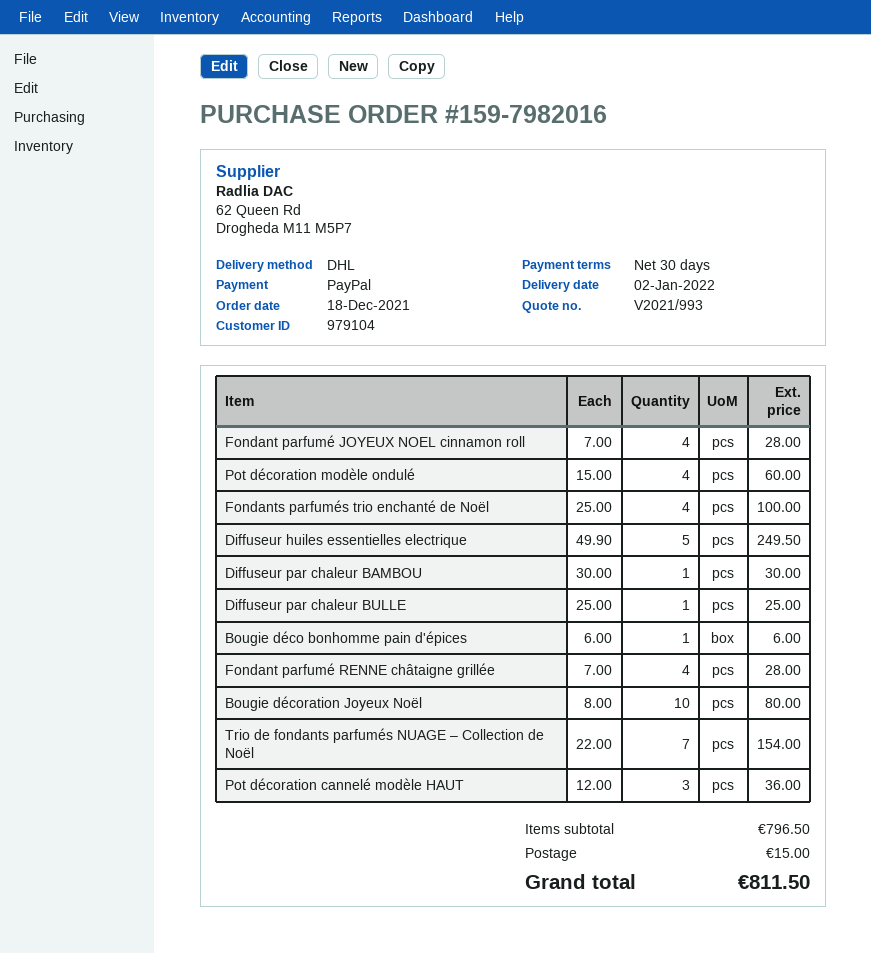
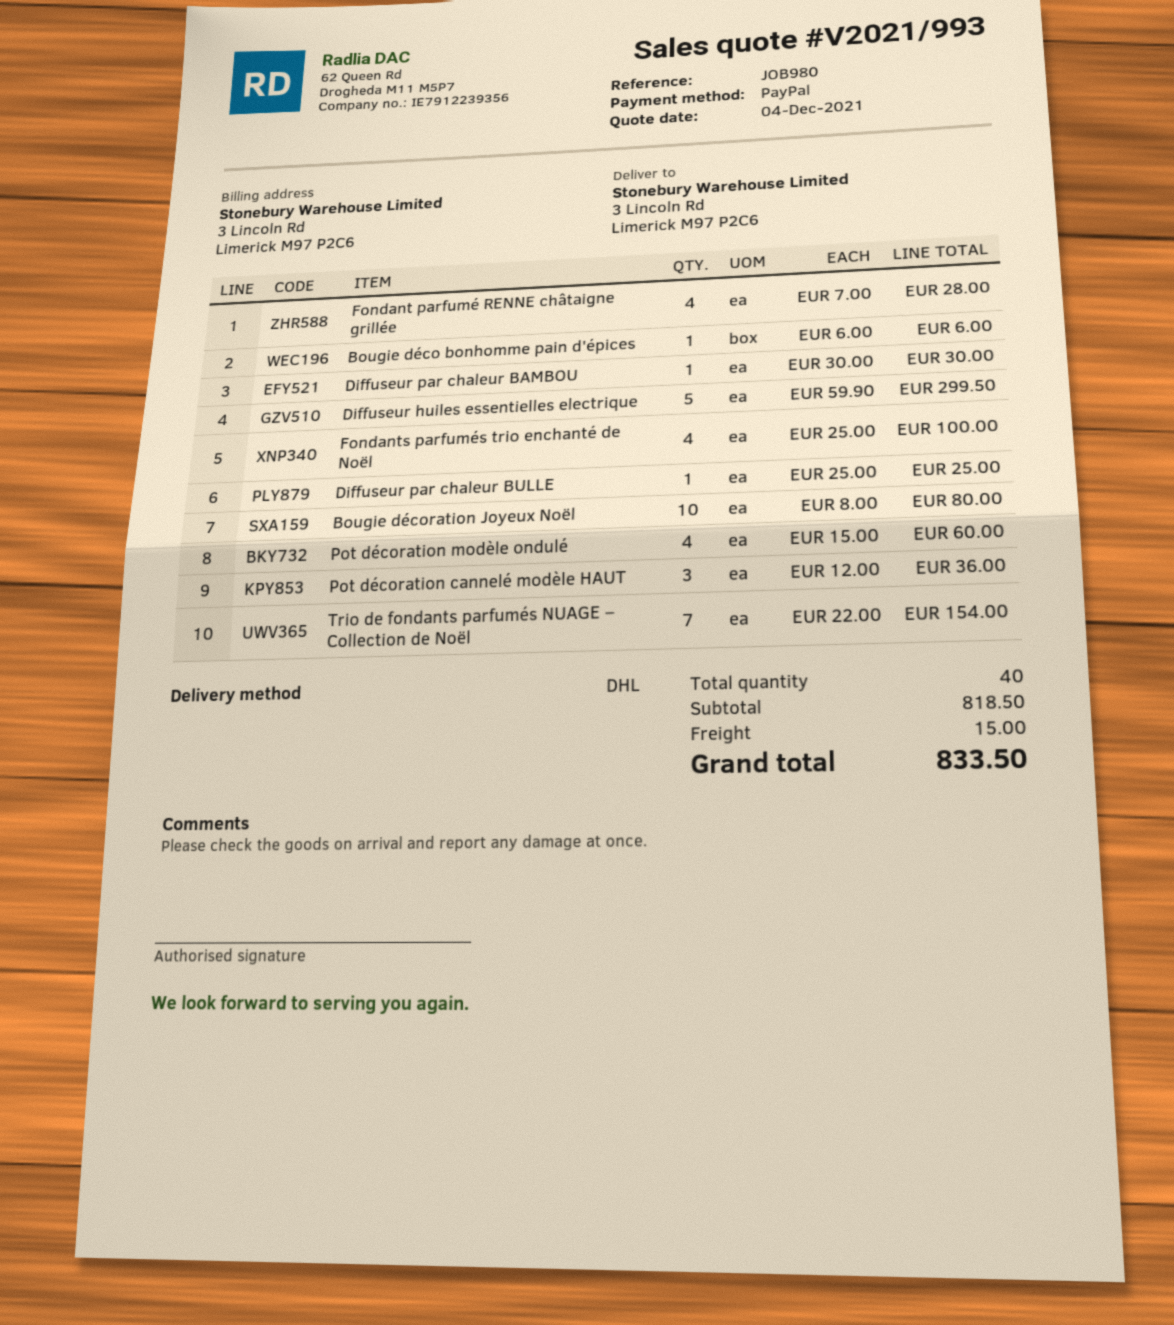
Fondant parfumé JOYEUX NOEL cinnamon roll: 4 x 7.00 = 28.00 -> none
Diffuseur huiles essentielles electrique: 5 x 49.90 = 249.50 -> 5 x 59.90 = 299.50
subtotal: 796.50 -> 818.50
total: 811.50 -> 833.50

